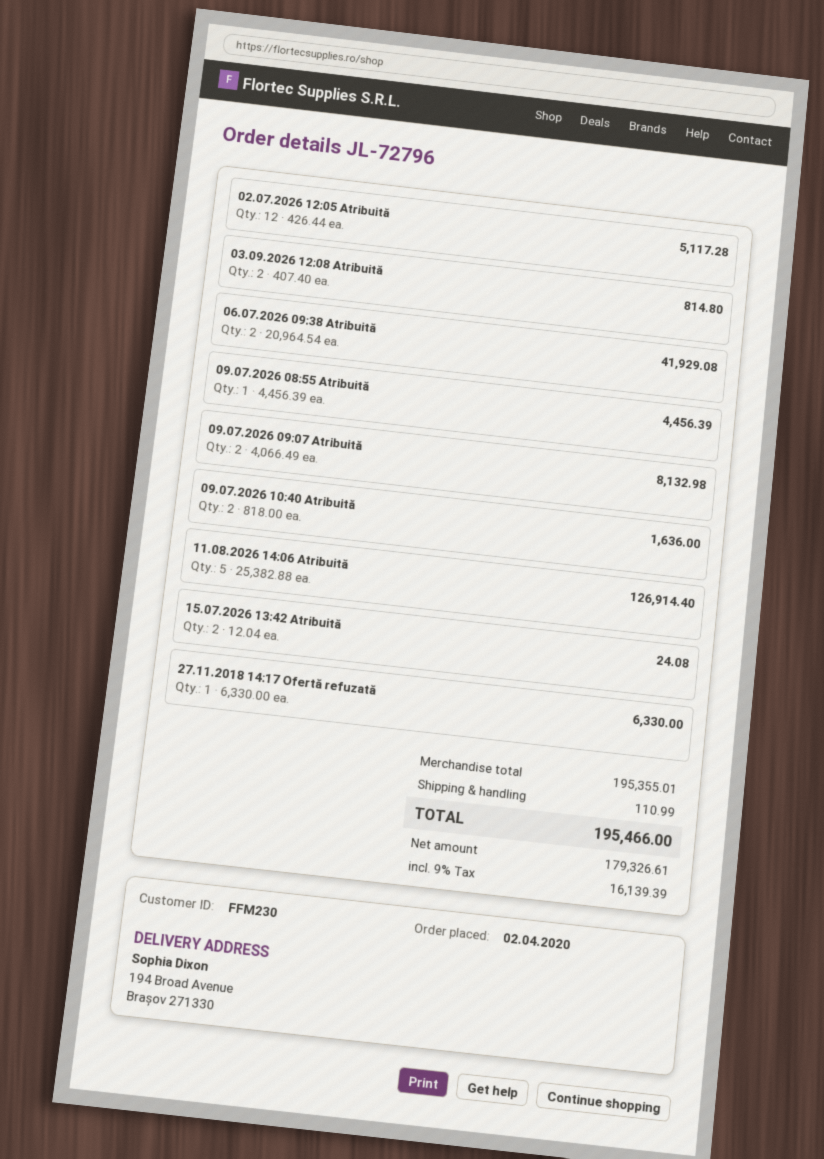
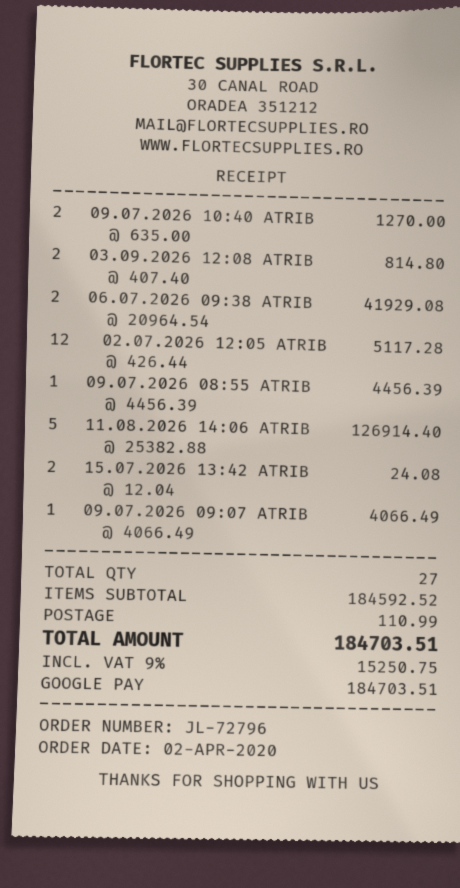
09.07.2026 09:07 Atribuită: 2 x 4066.49 = 8132.98 -> 1 x 4066.49 = 4066.49
09.07.2026 10:40 Atribuită: 2 x 818.00 = 1636.00 -> 2 x 635.00 = 1270.00
27.11.2018 14:17 Ofertă refuzată: 1 x 6330.00 = 6330.00 -> none
subtotal: 195355.01 -> 184592.52
tax: 9% = 16139.39 -> 9% = 15250.75
total: 195466.00 -> 184703.51

